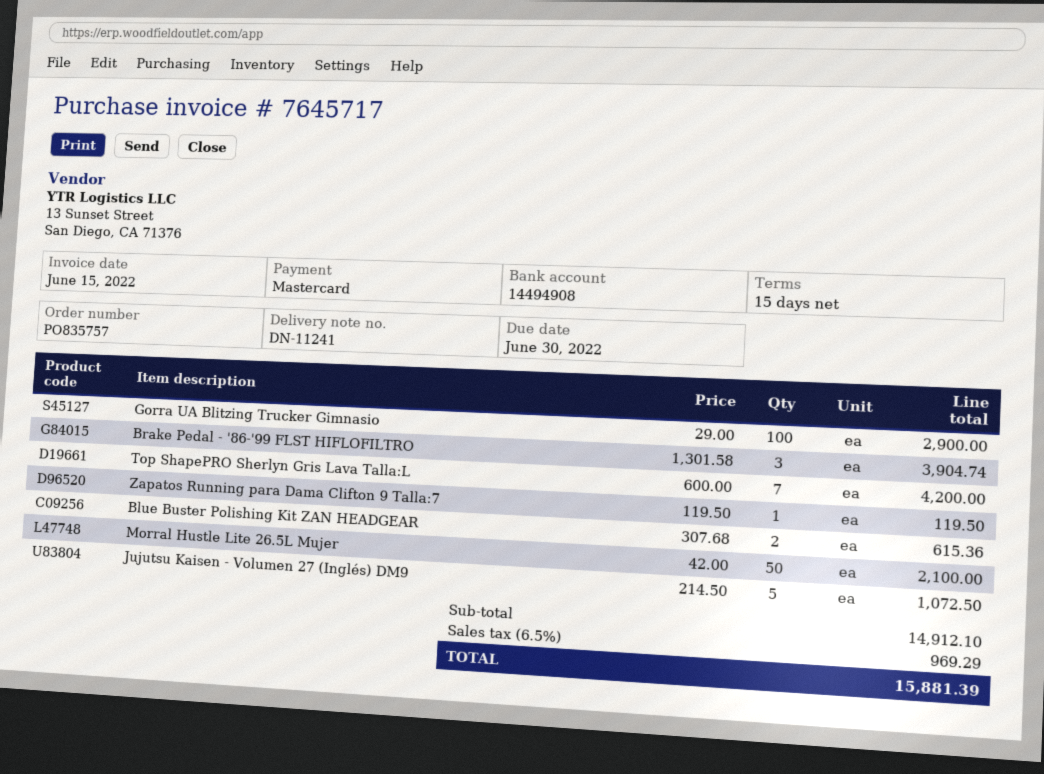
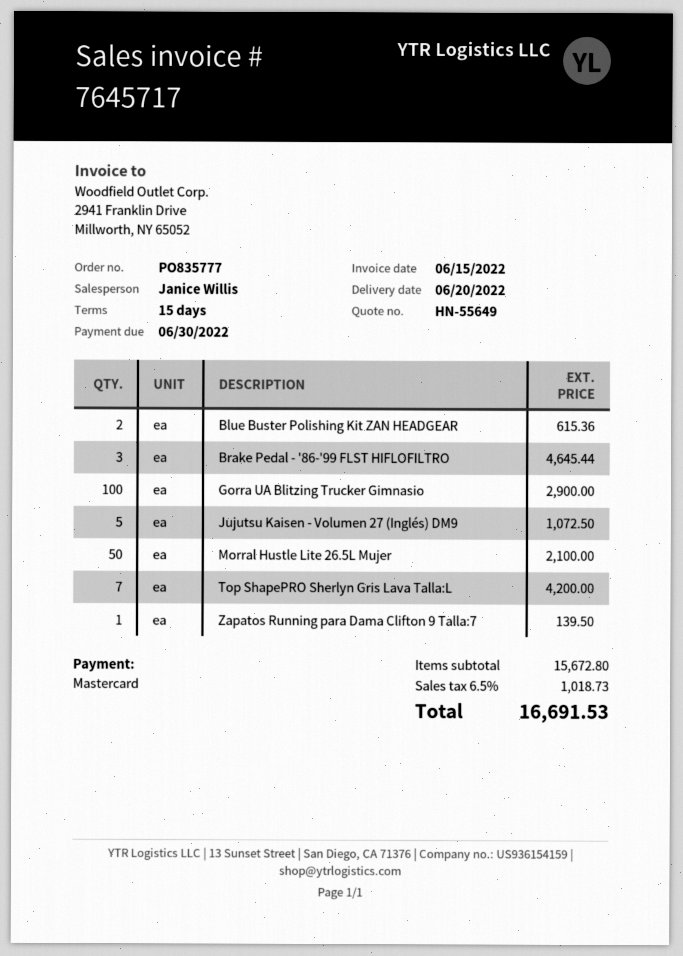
order number: PO835757 -> PO835777
Brake Pedal - '86-'99 FLST HIFLOFILTRO: 3 for 3904.74 -> 3 for 4645.44
Zapatos Running para Dama Clifton 9 Talla:7: 1 for 119.50 -> 1 for 139.50
subtotal: 14912.10 -> 15672.80
tax: 6.5% = 969.29 -> 6.5% = 1018.73
total: 15881.39 -> 16691.53

